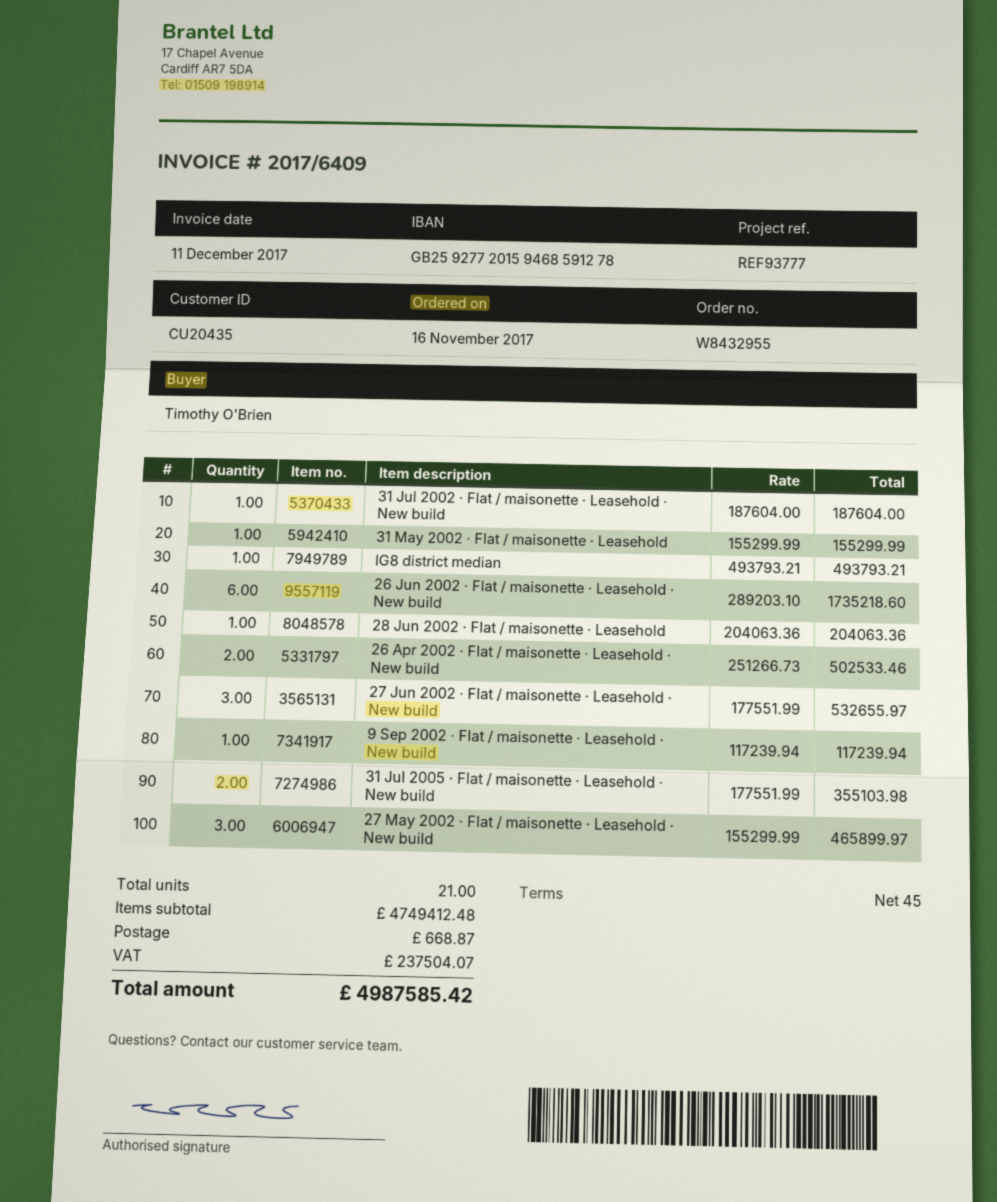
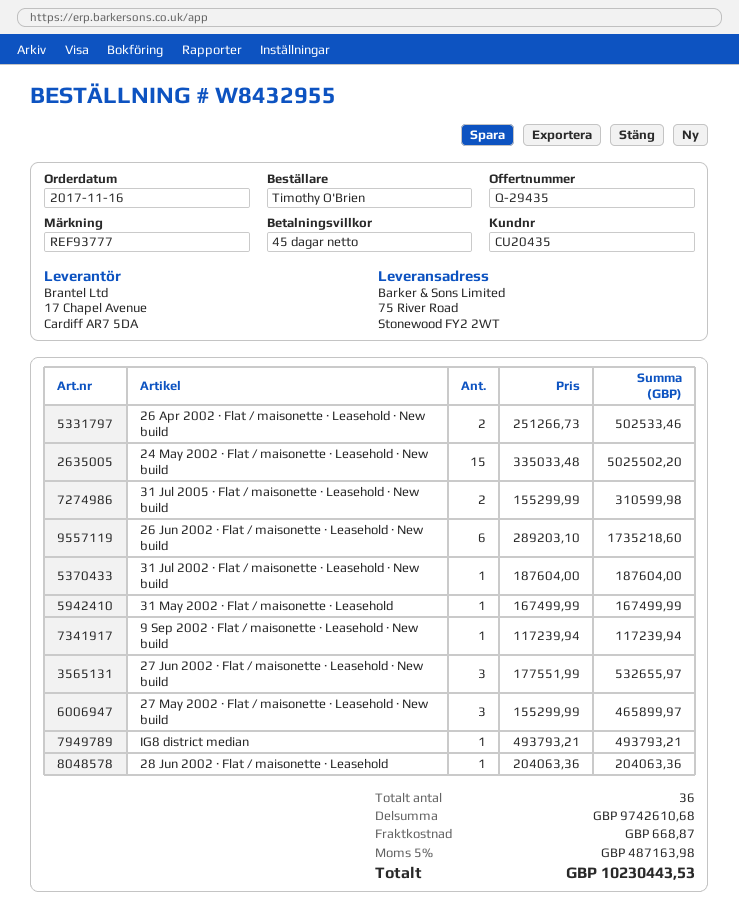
31 May 2002 · Flat / maisonette · Leasehold: 1 x 155299.99 = 155299.99 -> 1 x 167499.99 = 167499.99
31 Jul 2005 · Flat / maisonette · Leasehold · New build: 2 x 177551.99 = 355103.98 -> 2 x 155299.99 = 310599.98
24 May 2002 · Flat / maisonette · Leasehold · New build: none -> 15 x 335033.48 = 5025502.20
total quantity: 21 -> 36
subtotal: 4749412.48 -> 9742610.68
tax: 237504.07 -> 487163.98
total: 4987585.42 -> 10230443.53

